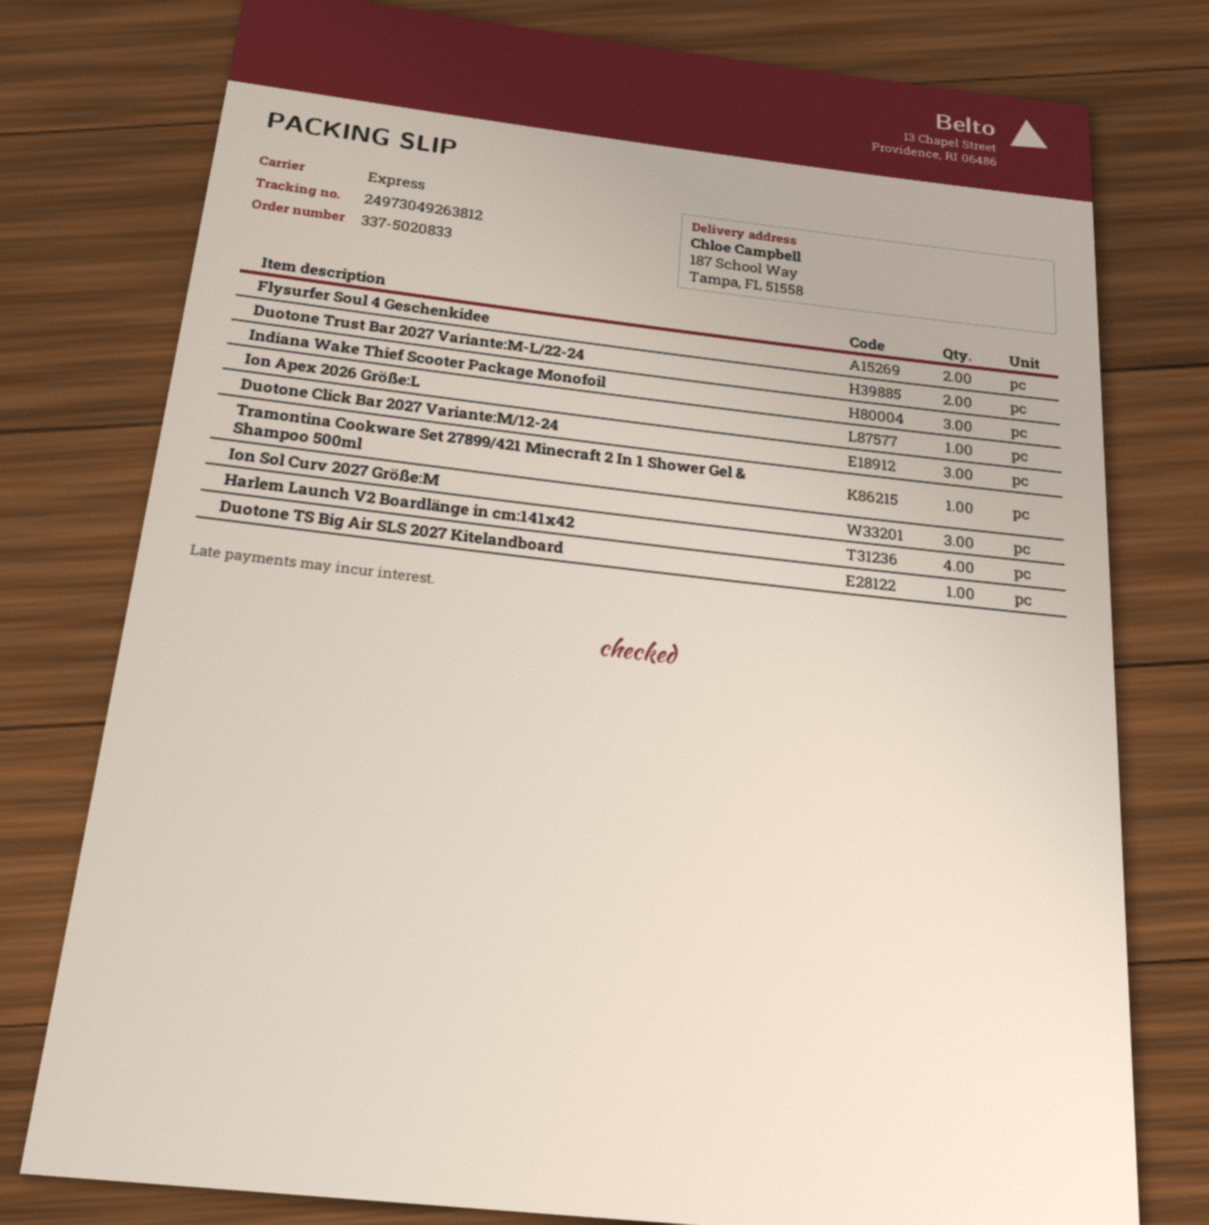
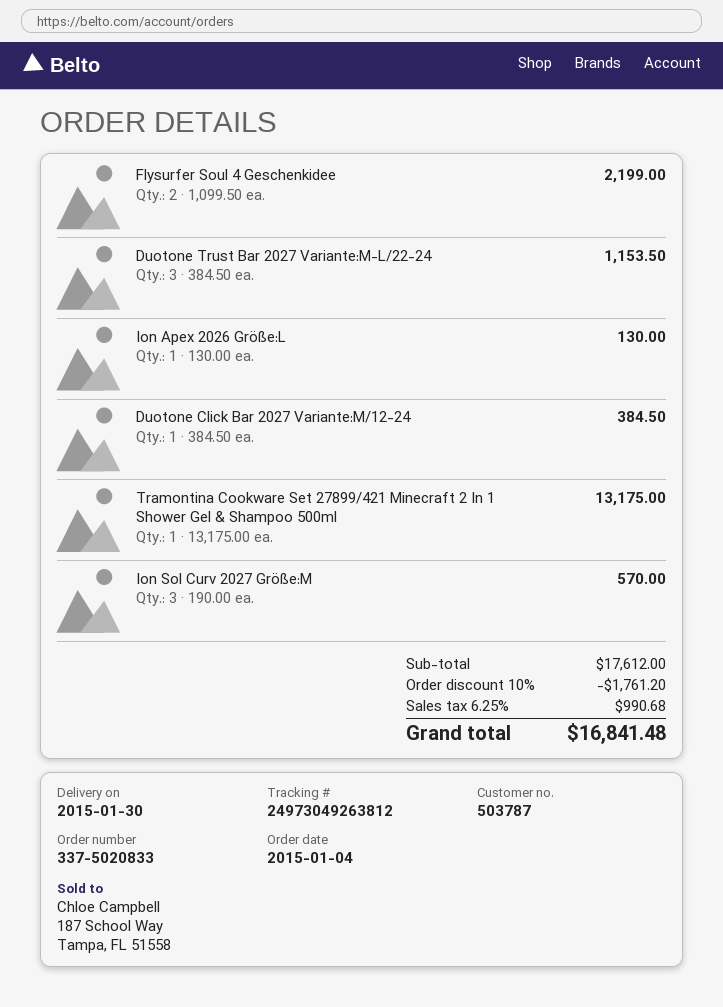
Duotone Trust Bar 2027 Variante:M-L/22-24: 2 -> 3
Indiana Wake Thief Scooter Package Monofoil: 3 -> none
Duotone Click Bar 2027 Variante:M/12-24: 3 -> 1
Harlem Launch V2 Boardlänge in cm:141x42: 4 -> none
Duotone TS Big Air SLS 2027 Kitelandboard: 1 -> none

